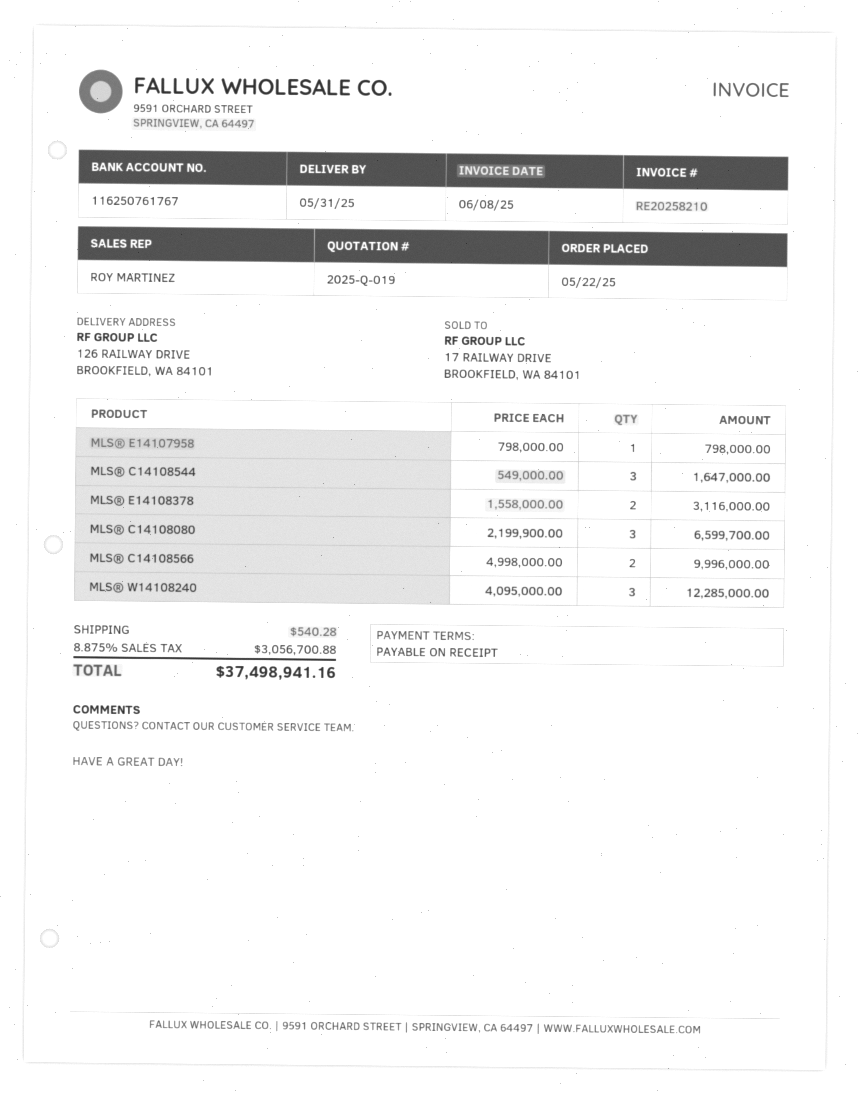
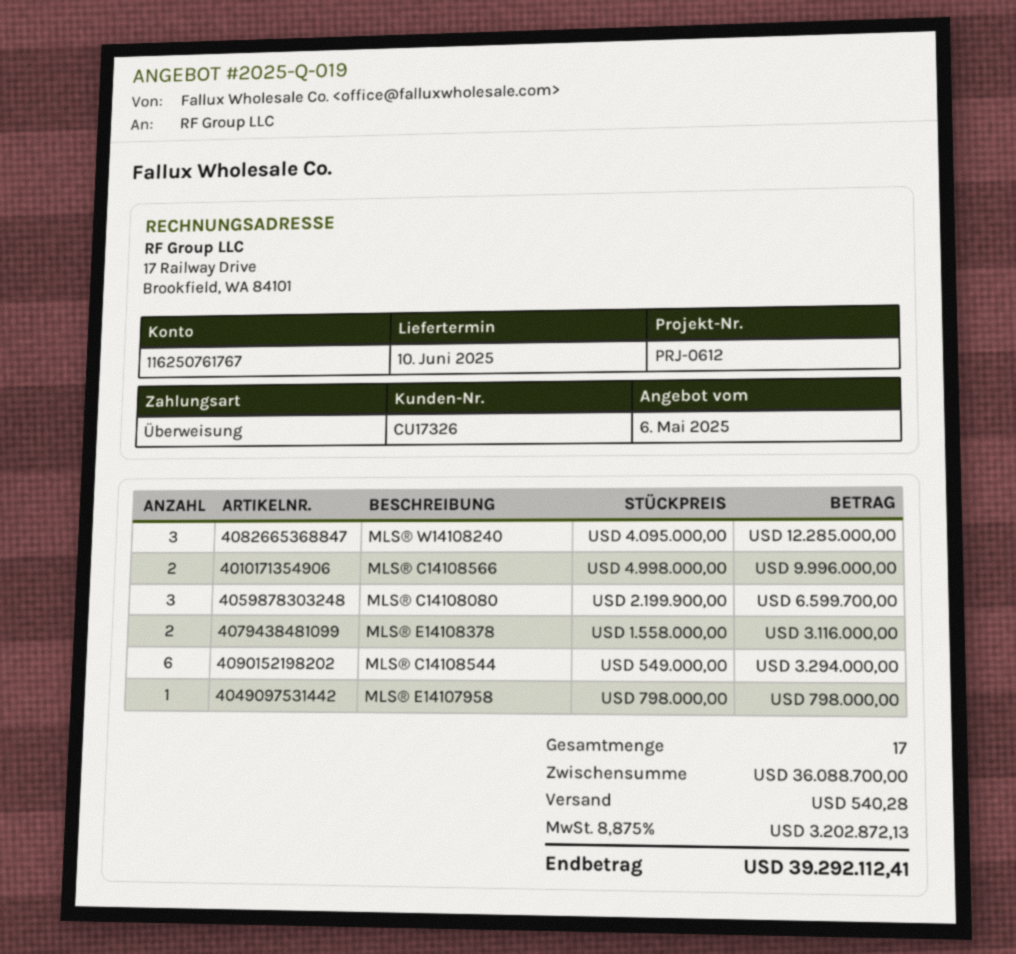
delivery date: 2025-05-31 -> 2025-06-10
MLS® C14108544: 3 x 549000.00 = 1647000.00 -> 6 x 549000.00 = 3294000.00
tax: 8.875% = 3056700.88 -> 8.875% = 3202872.13
total: 37498941.16 -> 39292112.41

